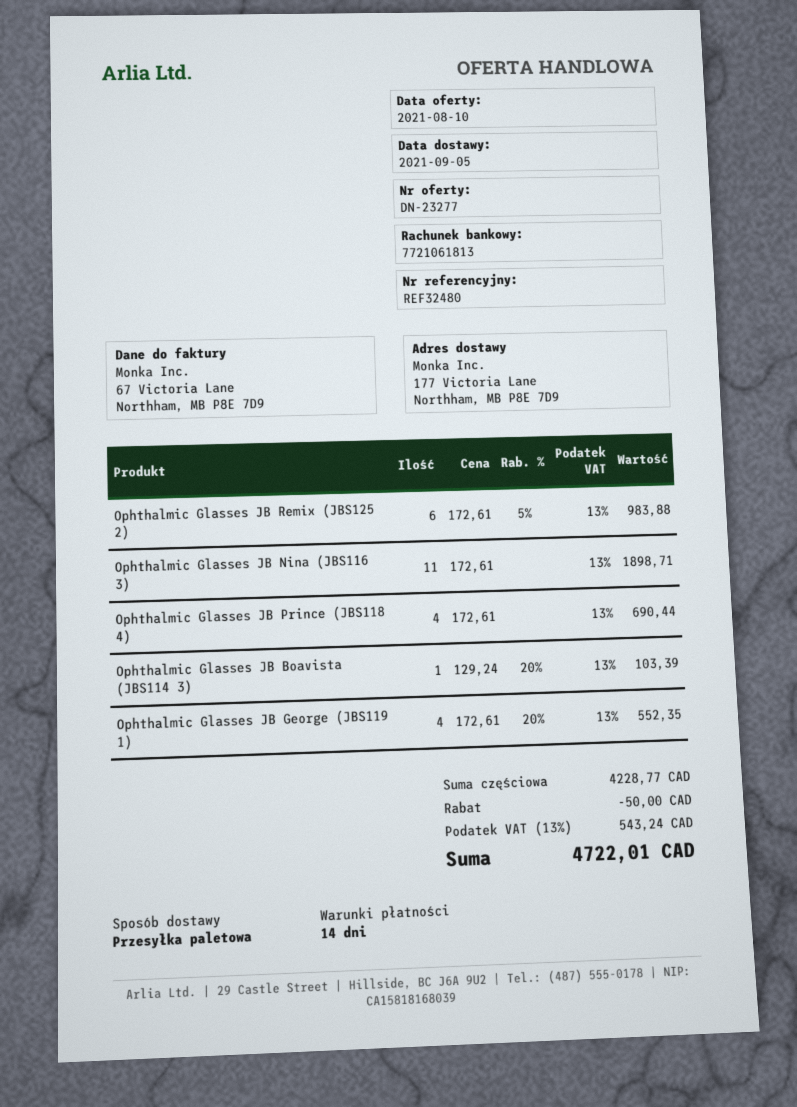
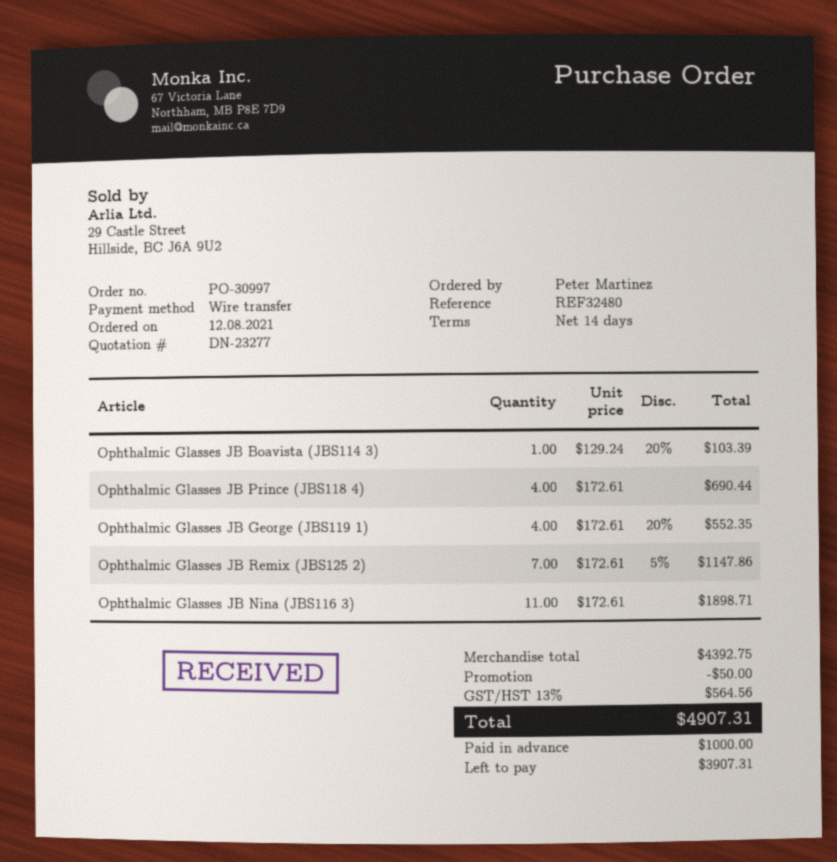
Ophthalmic Glasses JB Remix (JBS125 2): 6 x 172.61 - 5% = 983.88 -> 7 x 172.61 - 5% = 1147.86
subtotal: 4228.77 -> 4392.75
tax: 13% = 543.24 -> 13% = 564.56
total: 4722.01 -> 4907.31

